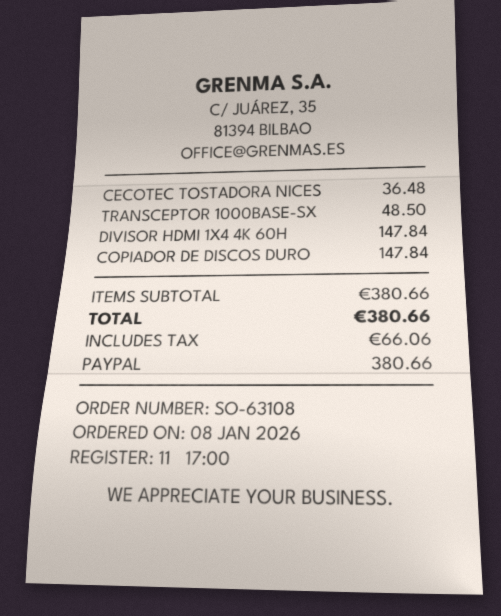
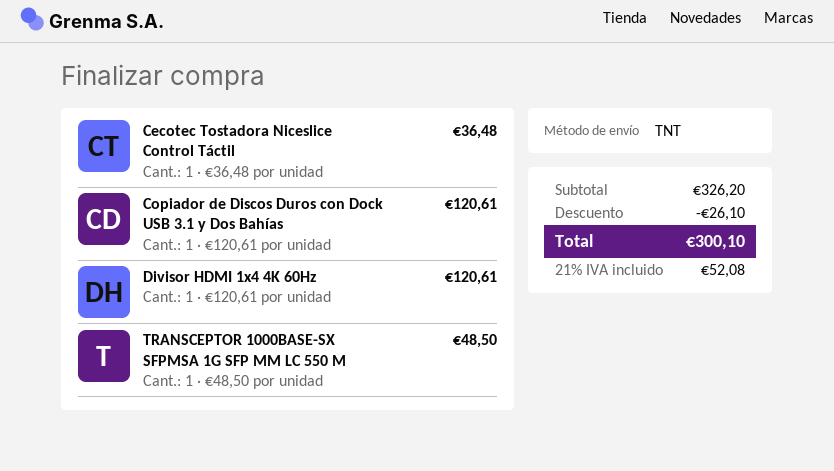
DIVISOR HDMI 1X4 4K 60H: 1 x 147.84 = 147.84 -> 1 x 120.61 = 120.61
COPIADOR DE DISCOS DURO: 1 x 147.84 = 147.84 -> 1 x 120.61 = 120.61
subtotal: 380.66 -> 326.20
discount: none -> 26.10
tax: 66.06 -> 52.08
total: 380.66 -> 300.10

